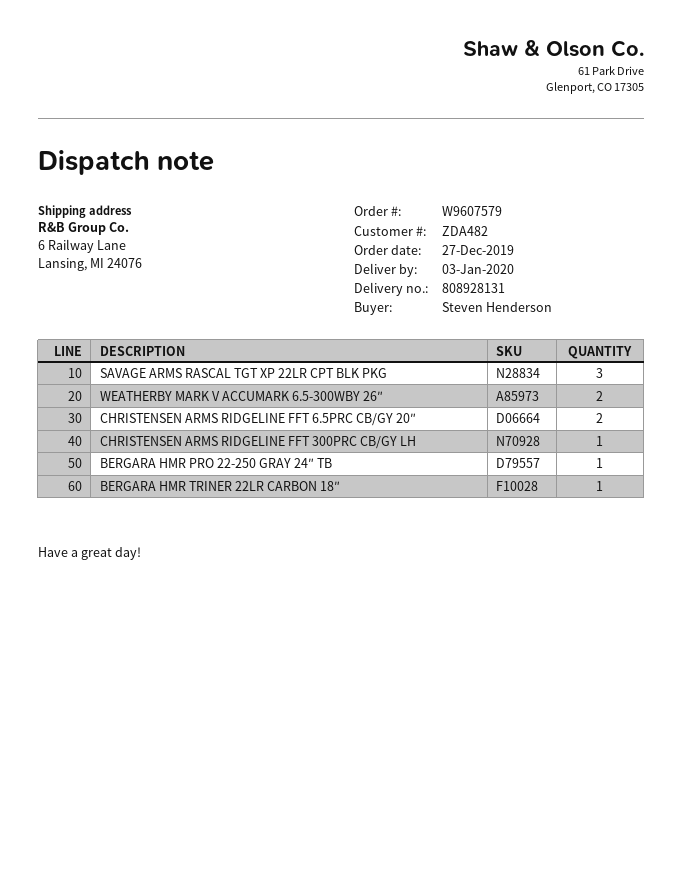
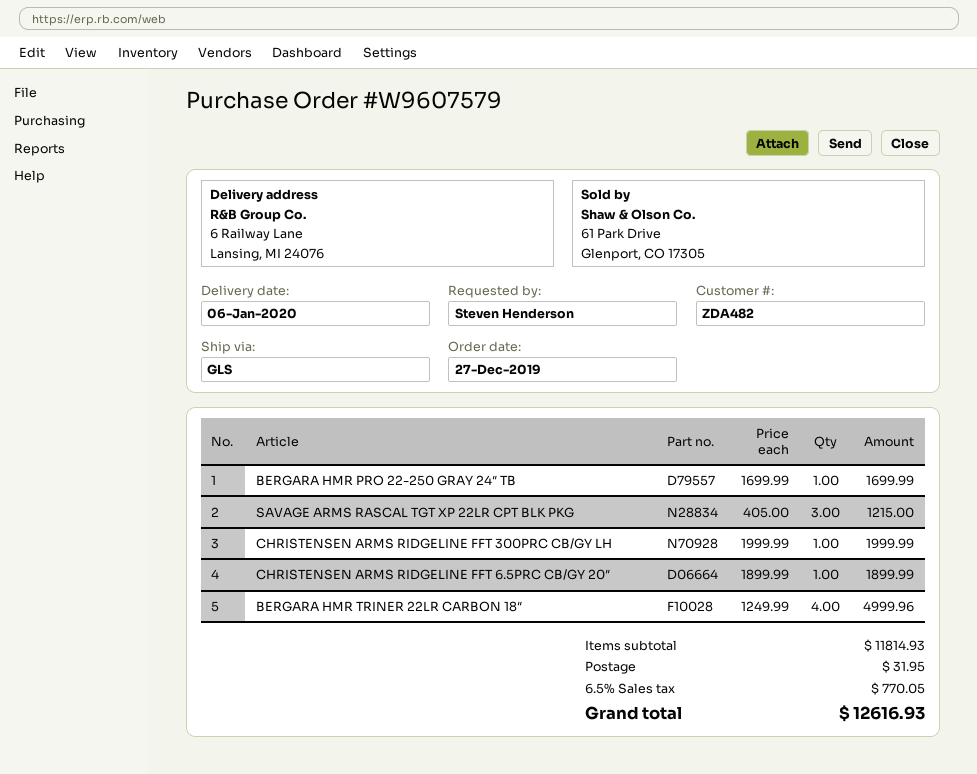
delivery date: 2020-01-03 -> 2020-01-06
WEATHERBY MARK V ACCUMARK 6.5-300WBY 26″: 2 -> none
CHRISTENSEN ARMS RIDGELINE FFT 6.5PRC CB/GY 20″: 2 -> 1
BERGARA HMR TRINER 22LR CARBON 18″: 1 -> 4

